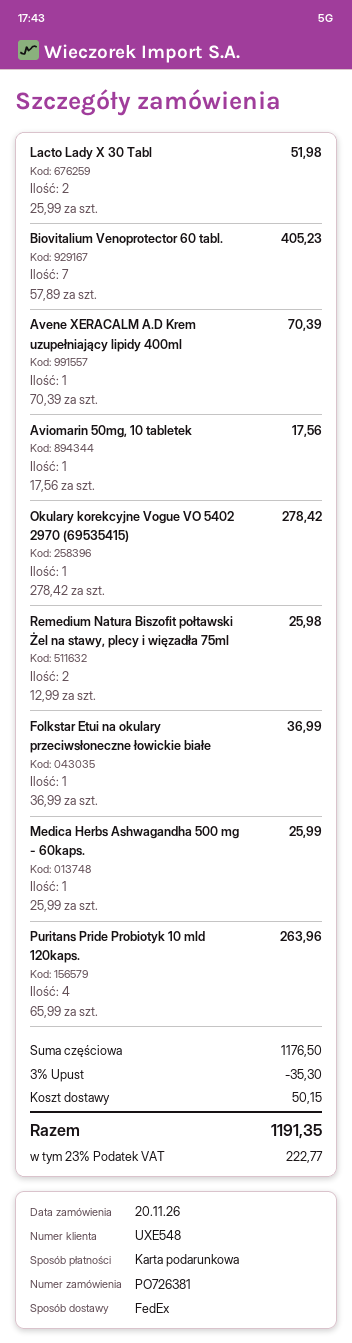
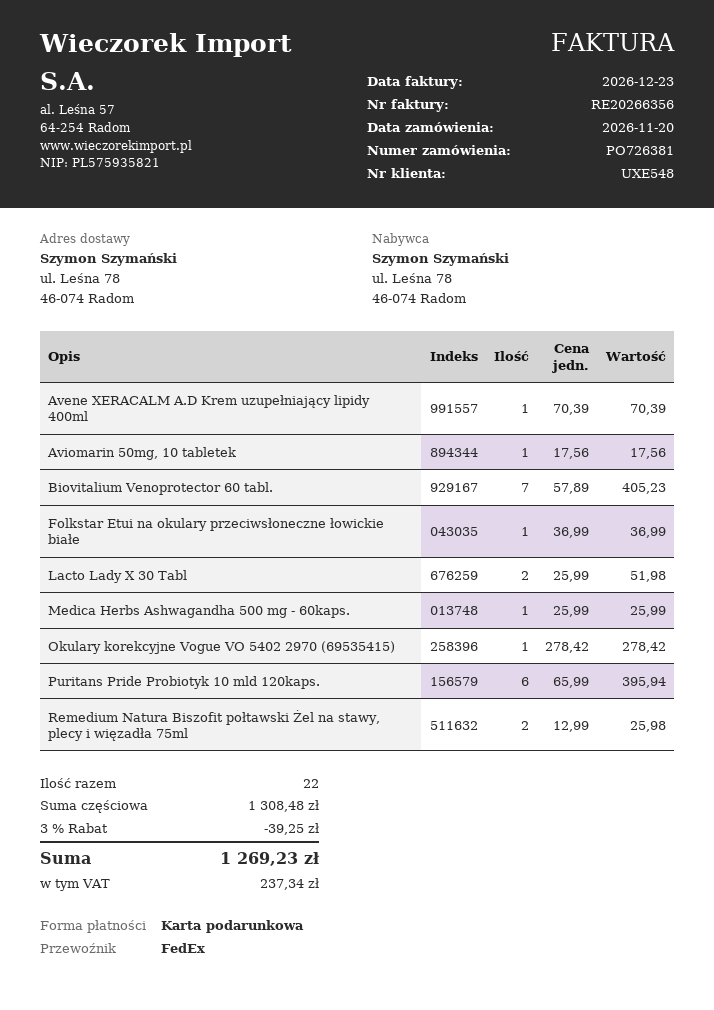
Puritans Pride Probiotyk 10 mld 120kaps.: 4 x 65.99 = 263.96 -> 6 x 65.99 = 395.94
subtotal: 1176.50 -> 1308.48
discount: 3% = 35.30 -> 3% = 39.25
shipping: 50.15 -> none
tax: 222.77 -> 237.34
total: 1191.35 -> 1269.23

